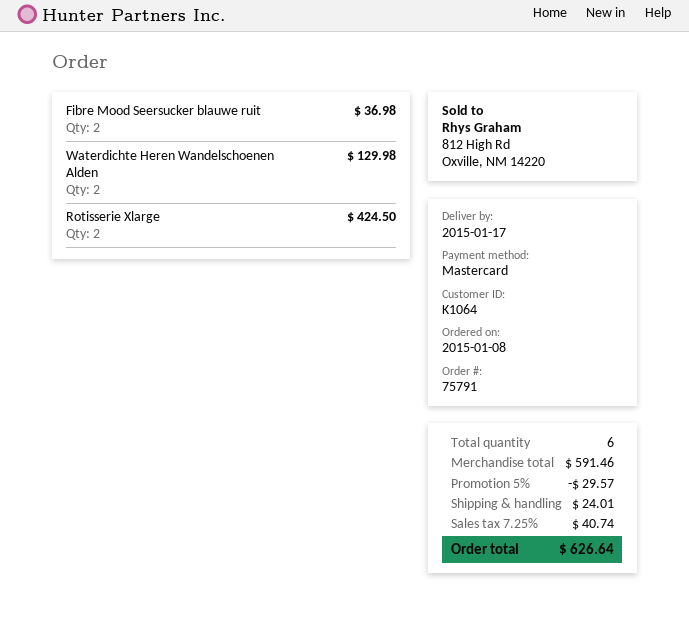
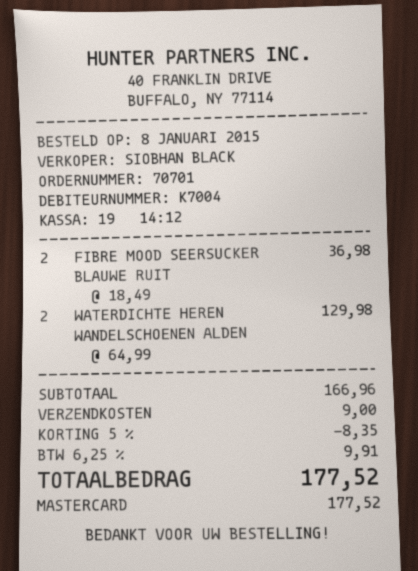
order number: 75791 -> 70701
customer number: K1064 -> K7004
Rotisserie Xlarge: 2 for 424.50 -> none
subtotal: 591.46 -> 166.96
discount: 5% = 29.57 -> 5% = 8.35
shipping: 24.01 -> 9.00
tax: 7.25% = 40.74 -> 6.25% = 9.91
total: 626.64 -> 177.52

